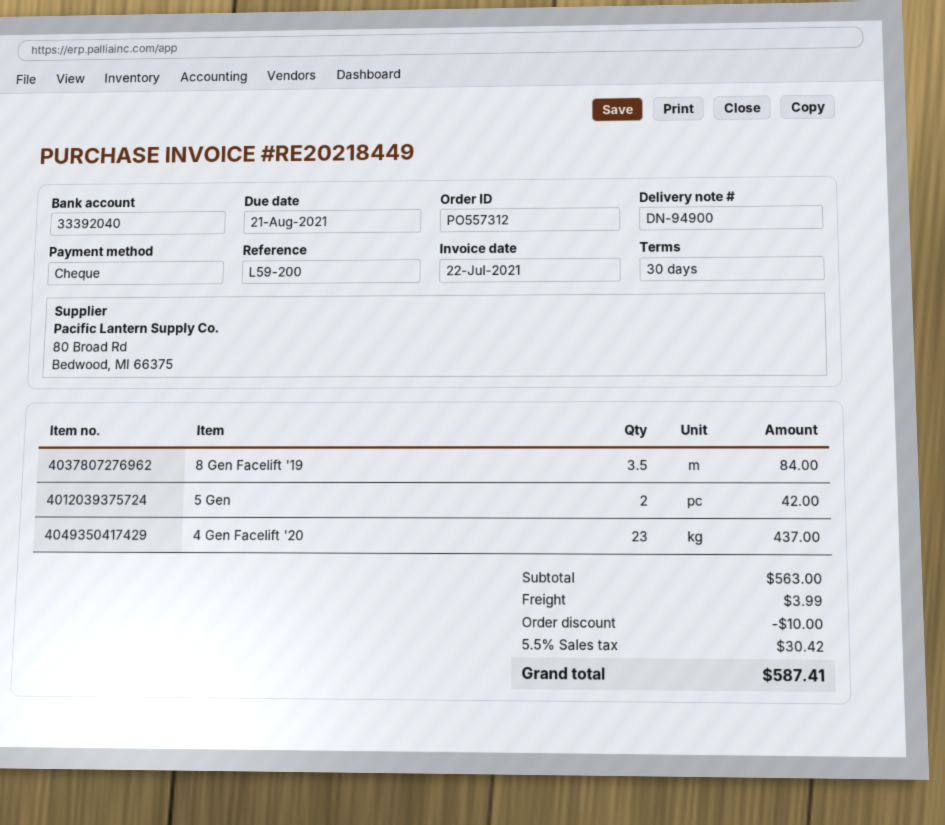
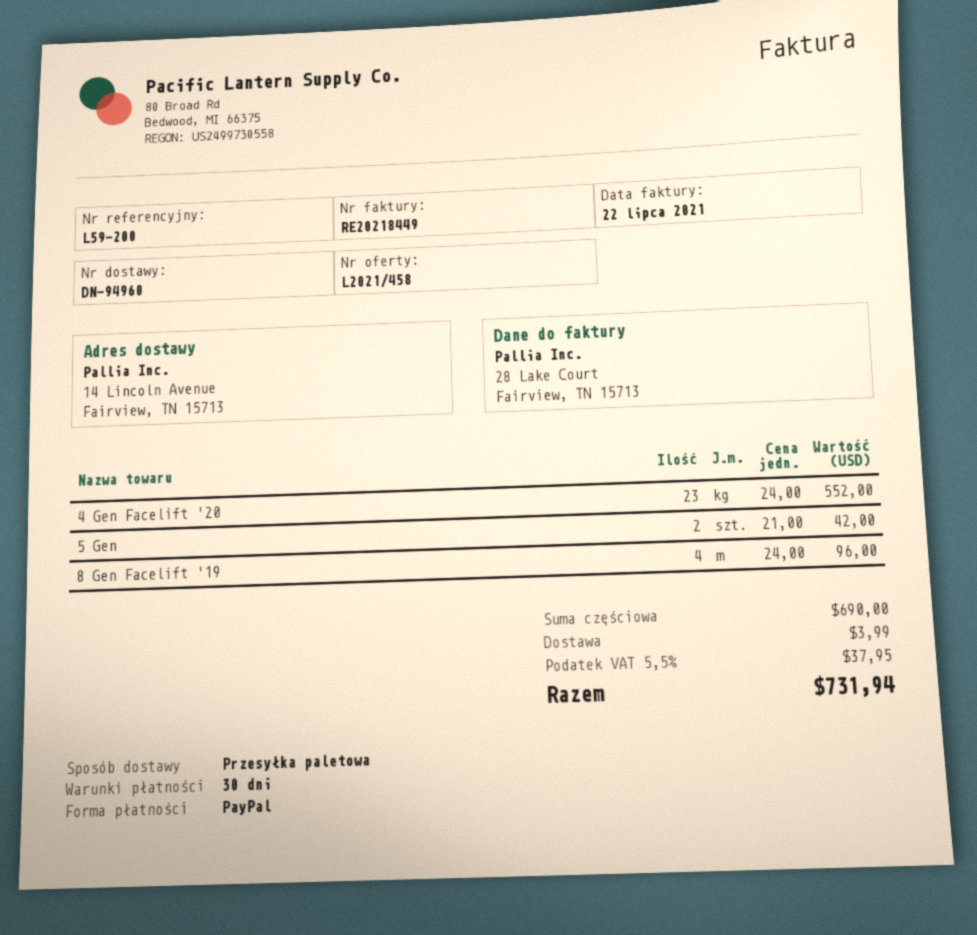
delivery note number: DN-94900 -> DN-94960
payment method: cheque -> PayPal
8 Gen Facelift '19: 3.5 for 84.00 -> 4 for 96.00
4 Gen Facelift '20: 23 for 437.00 -> 23 for 552.00
subtotal: 563.00 -> 690.00
discount: 10.00 -> none
tax: 5.5% = 30.42 -> 5.5% = 37.95
total: 587.41 -> 731.94

